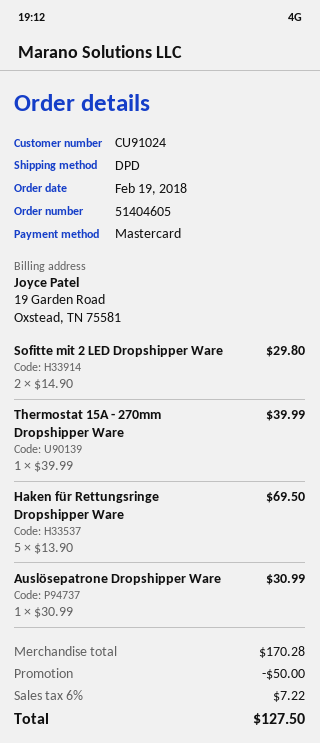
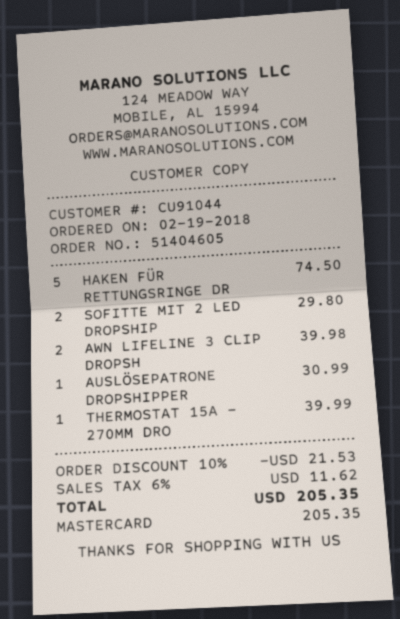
customer number: CU91024 -> CU91044
Haken für Rettungsringe Dropshipper Ware: 5 for 69.50 -> 5 for 74.50
AWN LIFELINE 3 CLIP DROPSH: none -> 2 for 39.98
discount: 50.00 -> 21.53
tax: 6% = 7.22 -> 6% = 11.62
total: 127.50 -> 205.35

